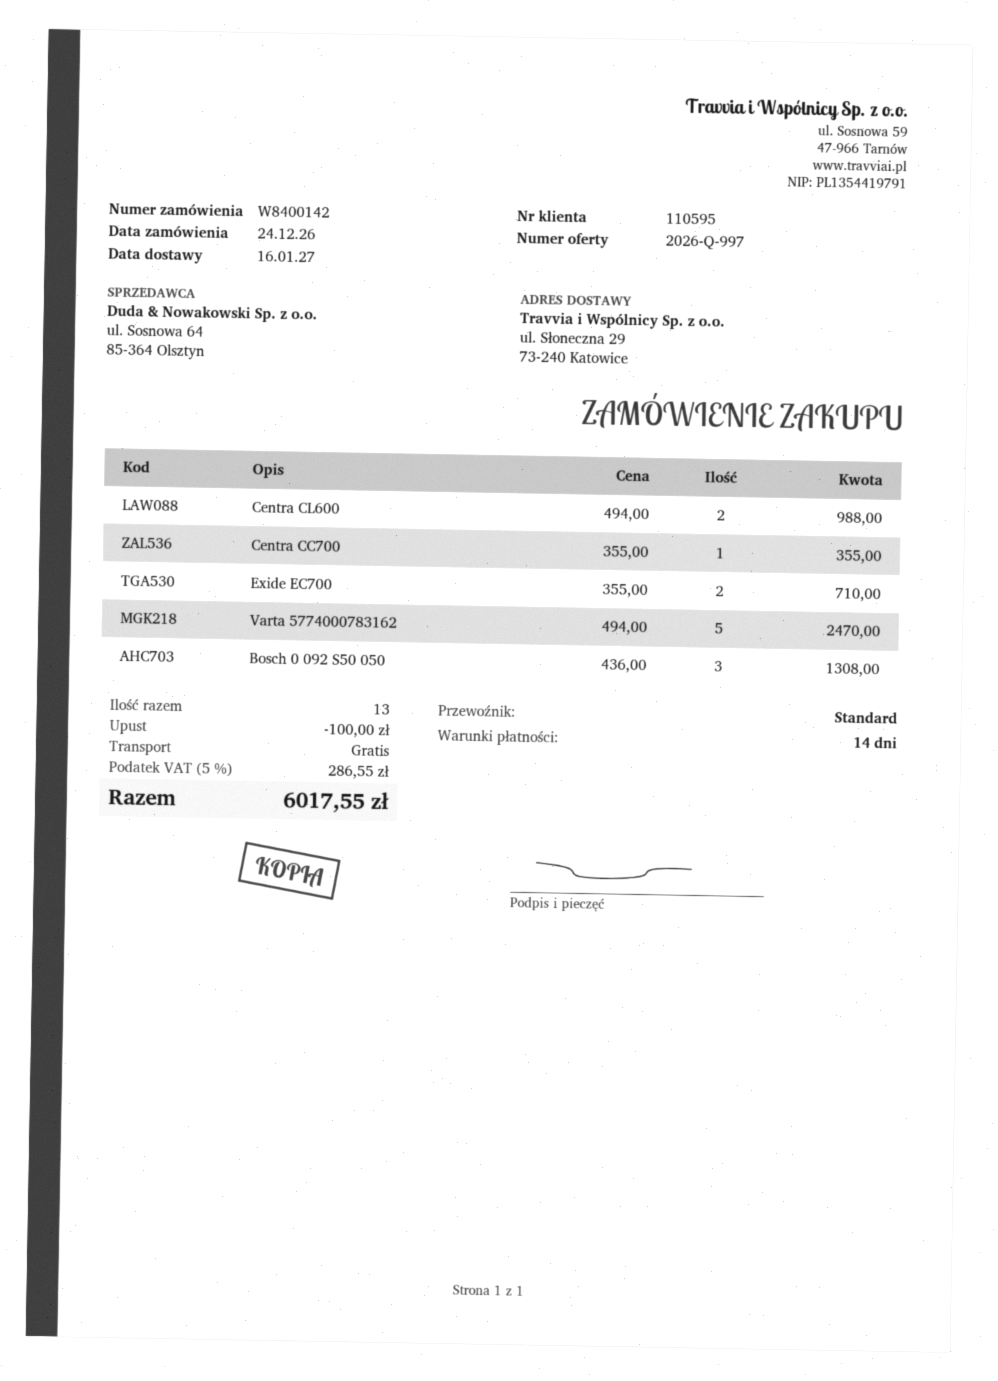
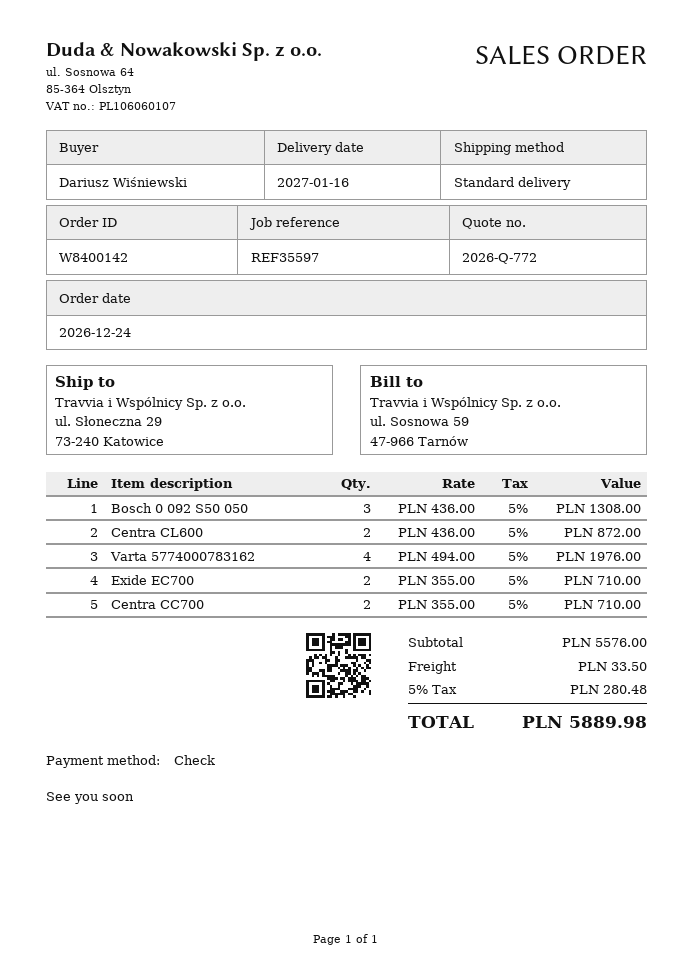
quote number: 2026-Q-997 -> 2026-Q-772
Centra CL600: 2 x 494.00 = 988.00 -> 2 x 436.00 = 872.00
Centra CC700: 1 x 355.00 = 355.00 -> 2 x 355.00 = 710.00
Varta 5774000783162: 5 x 494.00 = 2470.00 -> 4 x 494.00 = 1976.00
discount: 100.00 -> none
shipping: 0.00 -> 33.50
tax: 5% = 286.55 -> 5% = 280.48
total: 6017.55 -> 5889.98

